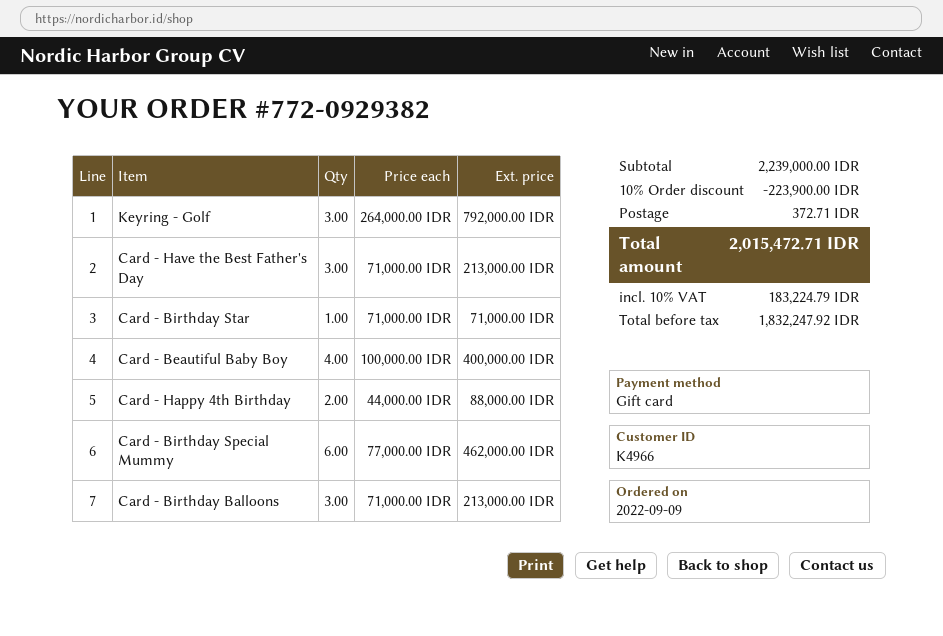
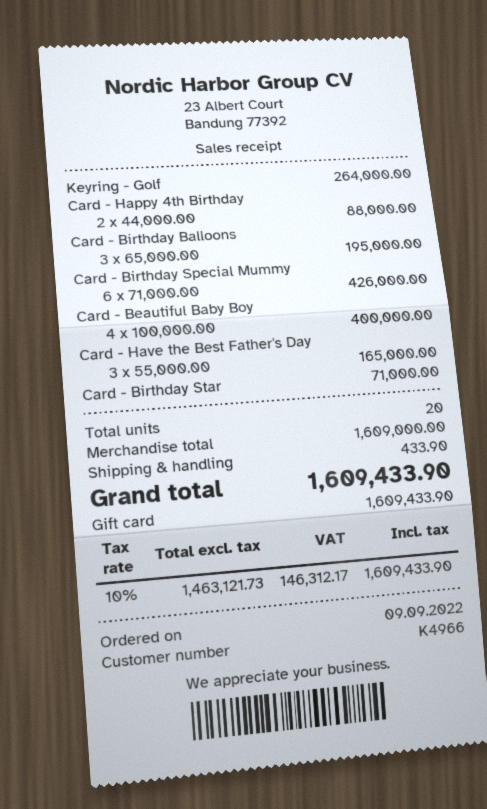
Keyring - Golf: 3 x 264000.00 = 792000.00 -> 1 x 264000.00 = 264000.00
Card - Have the Best Father's Day: 3 x 71000.00 = 213000.00 -> 3 x 55000.00 = 165000.00
Card - Birthday Special Mummy: 6 x 77000.00 = 462000.00 -> 6 x 71000.00 = 426000.00
Card - Birthday Balloons: 3 x 71000.00 = 213000.00 -> 3 x 65000.00 = 195000.00
subtotal: 2239000.00 -> 1609000.00
discount: 10% = 223900.00 -> none
shipping: 372.71 -> 433.90
net: 1832247.92 -> 1463121.73
tax: 10% = 183224.79 -> 10% = 146312.17
total: 2015472.71 -> 1609433.90

